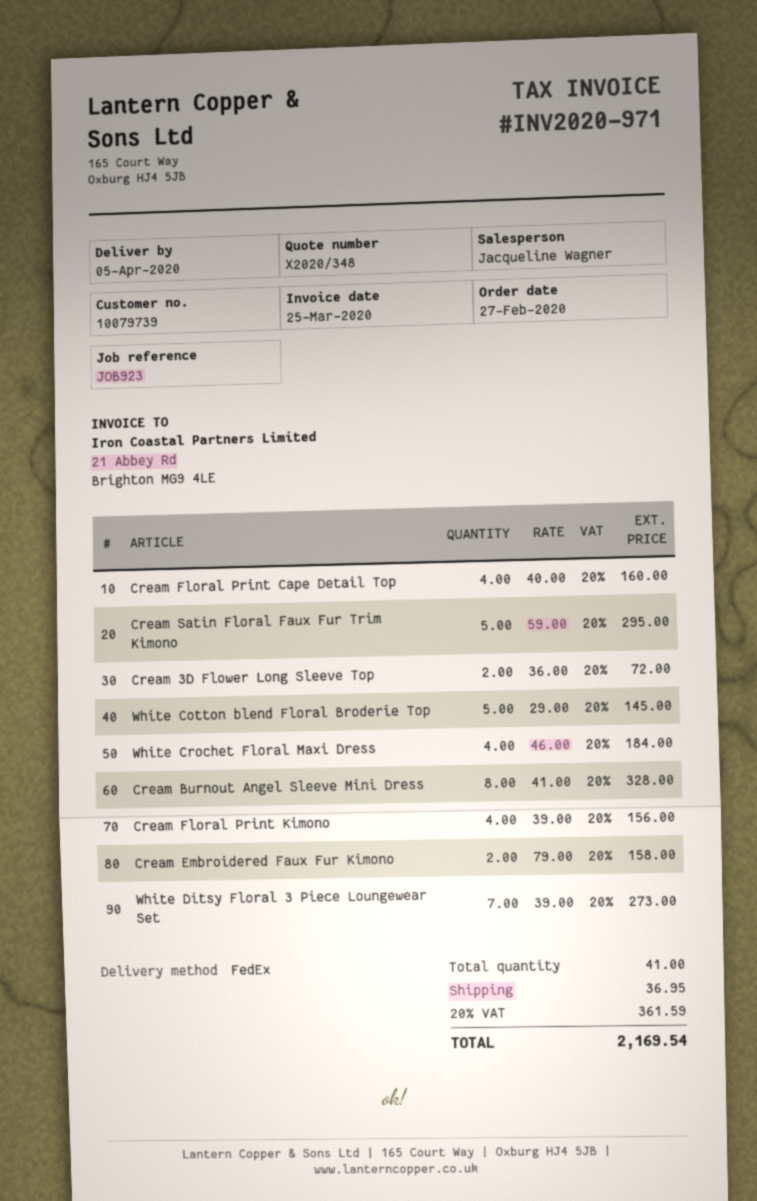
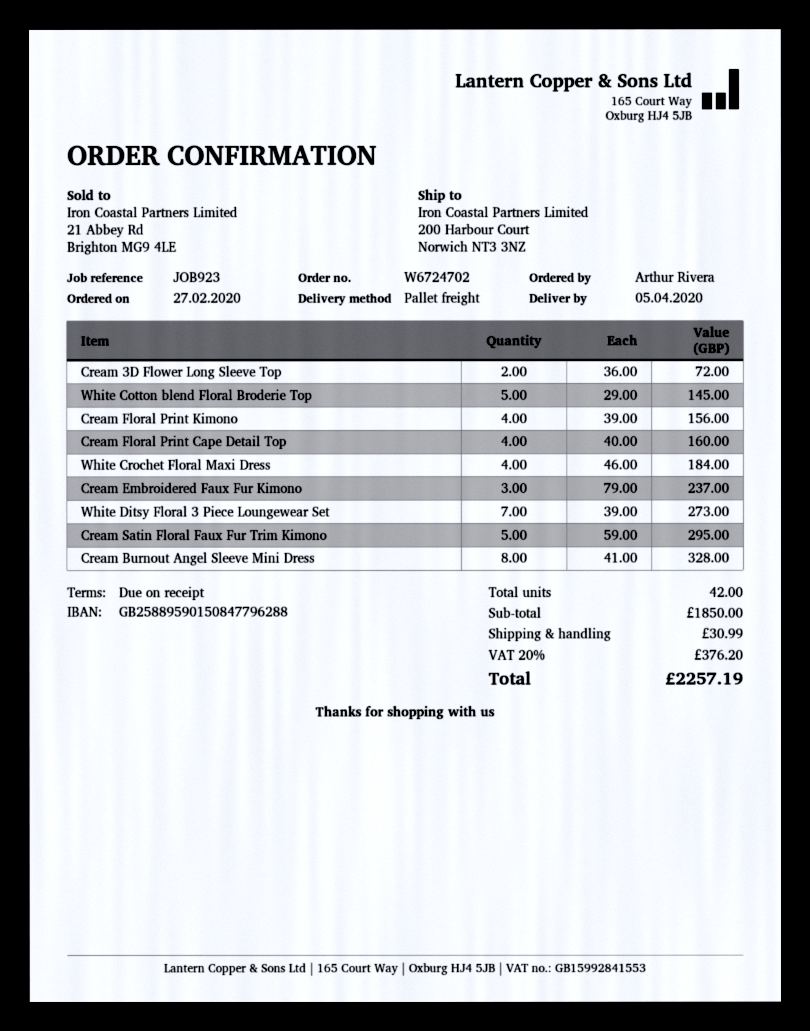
shipping method: FedEx -> pallet freight
Cream Embroidered Faux Fur Kimono: 2 x 79.00 = 158.00 -> 3 x 79.00 = 237.00
total quantity: 41 -> 42
shipping: 36.95 -> 30.99
tax: 20% = 361.59 -> 20% = 376.20
total: 2169.54 -> 2257.19

